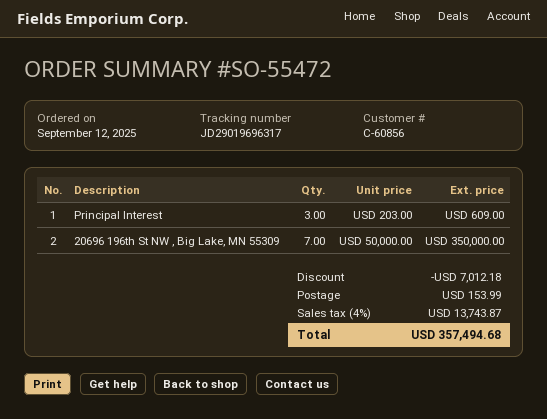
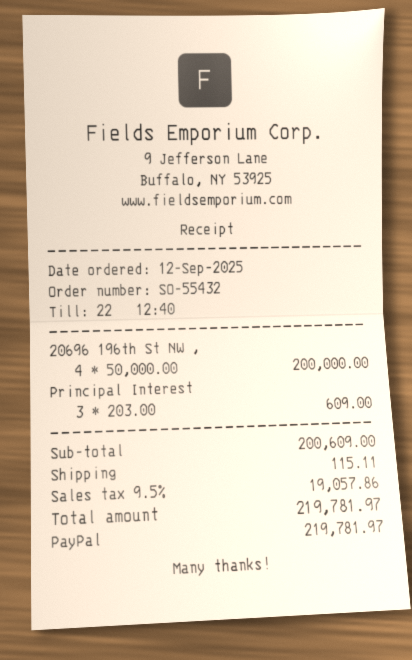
order number: SO-55472 -> SO-55432
20696 196th St NW , Big Lake, MN 55309: 7 x 50000.00 = 350000.00 -> 4 x 50000.00 = 200000.00
discount: 7012.18 -> none
shipping: 153.99 -> 115.11
tax: 4% = 13743.87 -> 9.5% = 19057.86
total: 357494.68 -> 219781.97

